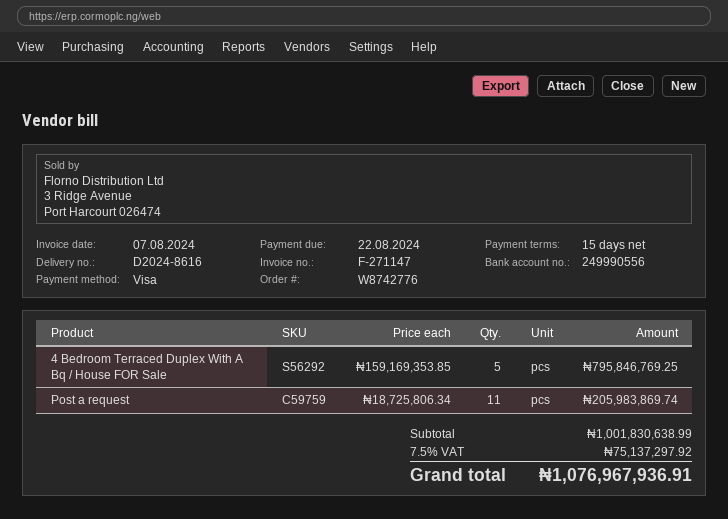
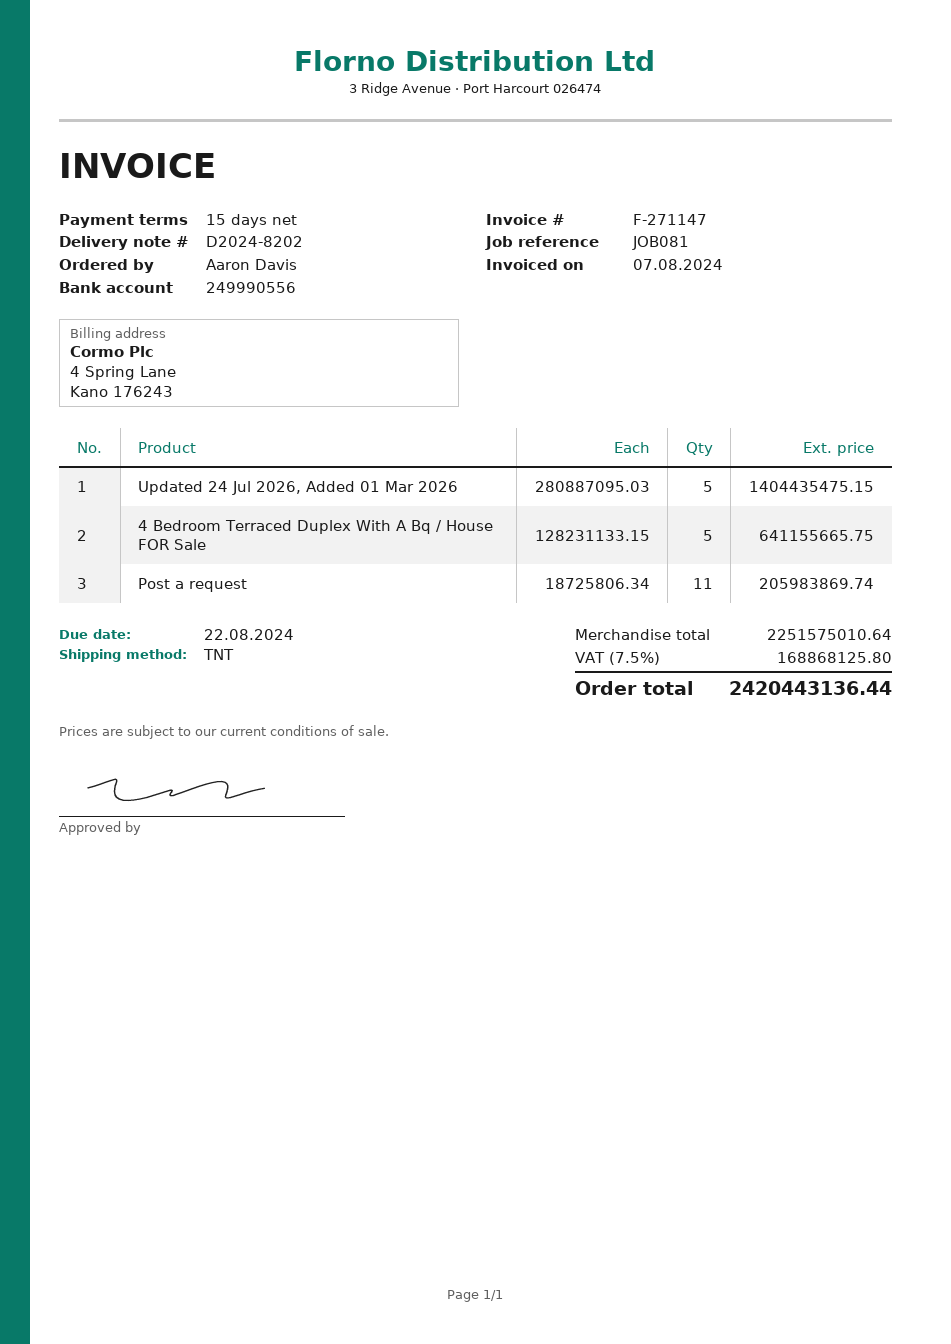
delivery note number: D2024-8616 -> D2024-8202
4 Bedroom Terraced Duplex With A Bq / House FOR Sale: 5 x 159169353.85 = 795846769.25 -> 5 x 128231133.15 = 641155665.75
Updated 24 Jul 2026, Added 01 Mar 2026: none -> 5 x 280887095.03 = 1404435475.15
subtotal: 1001830638.99 -> 2251575010.64
tax: 7.5% = 75137297.92 -> 7.5% = 168868125.80
total: 1076967936.91 -> 2420443136.44

